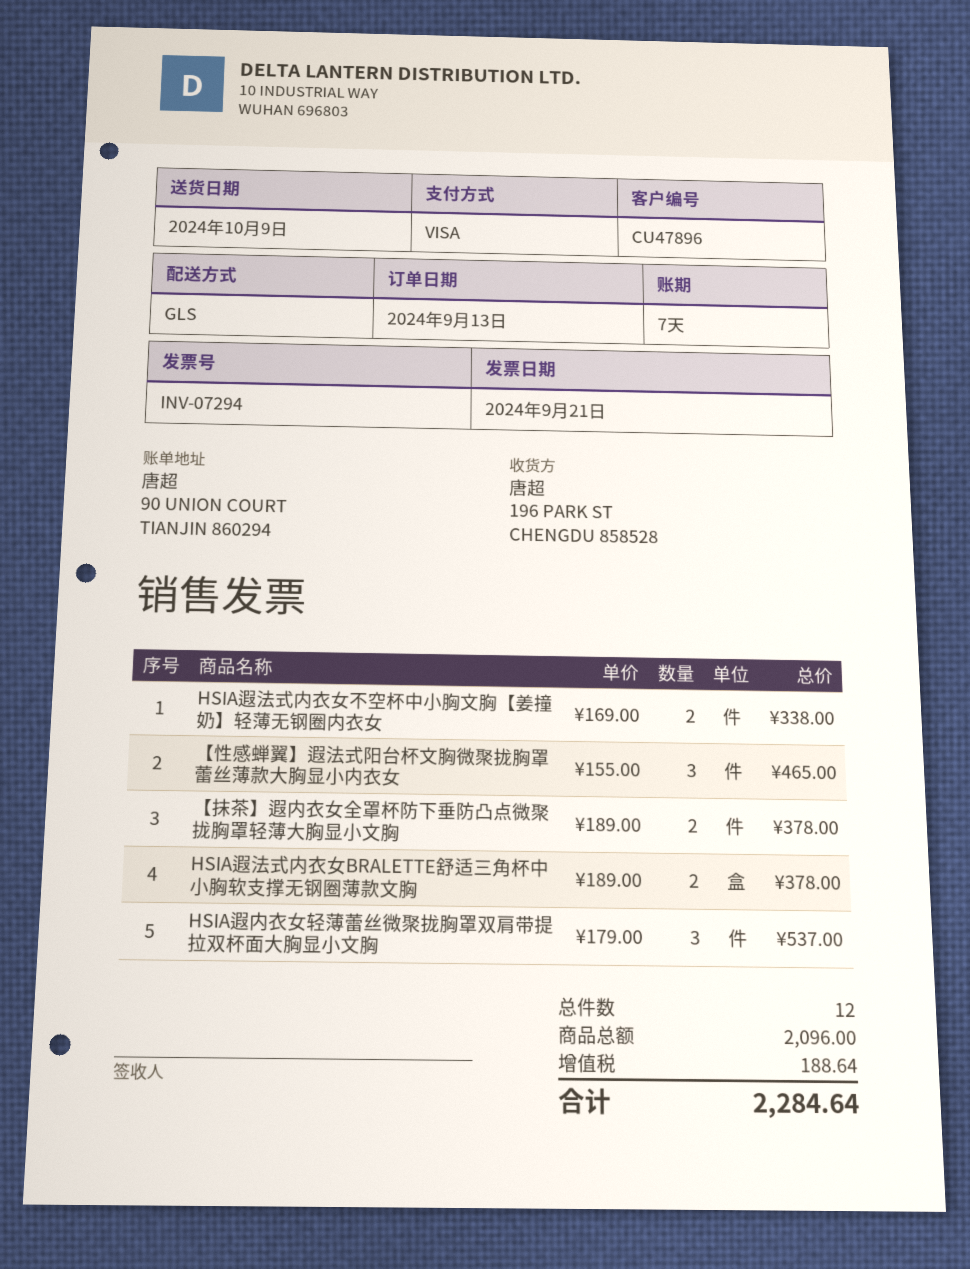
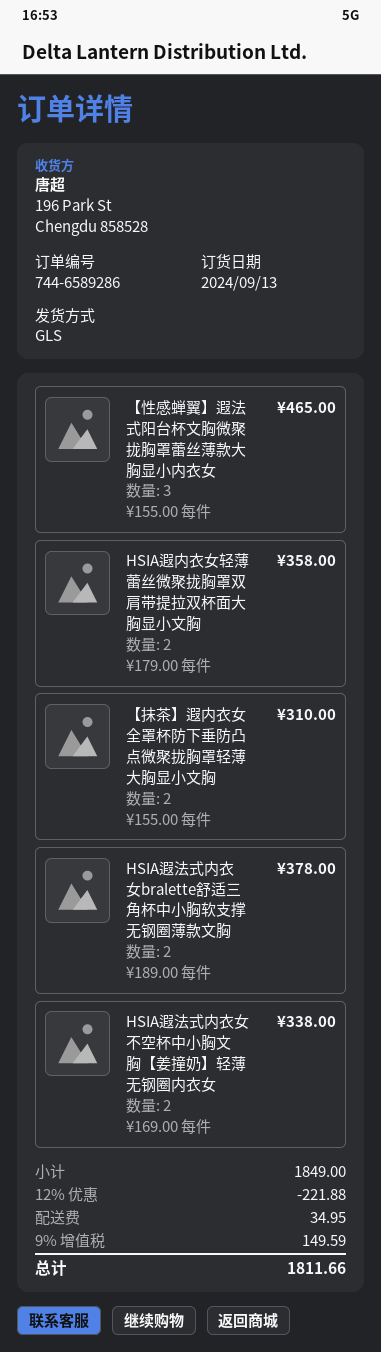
【抹茶】遐内衣女全罩杯防下垂防凸点微聚拢胸罩轻薄大胸显小文胸: 2 x 189.00 = 378.00 -> 2 x 155.00 = 310.00
HSIA遐内衣女轻薄蕾丝微聚拢胸罩双肩带提拉双杯面大胸显小文胸: 3 x 179.00 = 537.00 -> 2 x 179.00 = 358.00
subtotal: 2096.00 -> 1849.00
discount: none -> 12% = 221.88
shipping: none -> 34.95
tax: 188.64 -> 149.59
total: 2284.64 -> 1811.66

